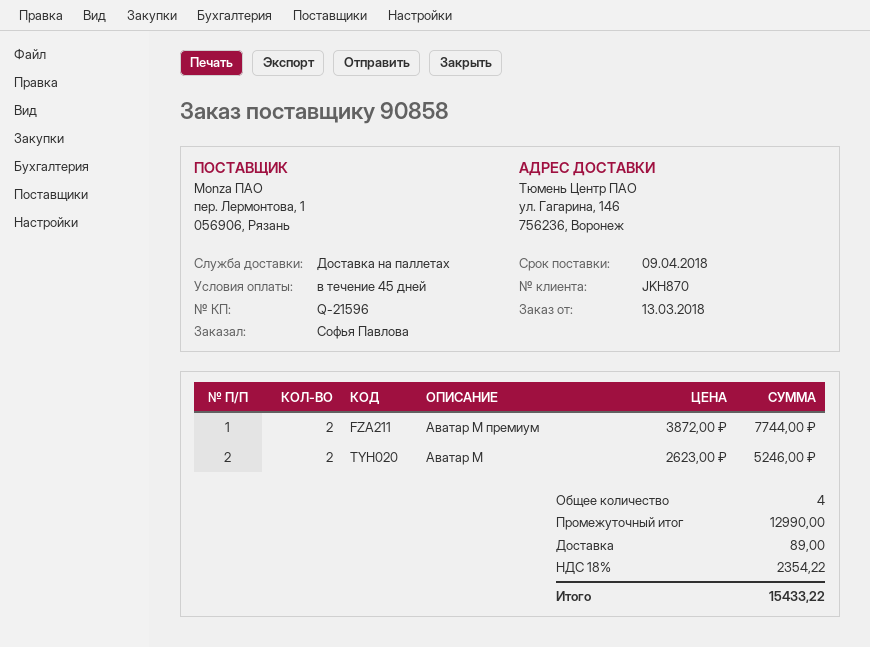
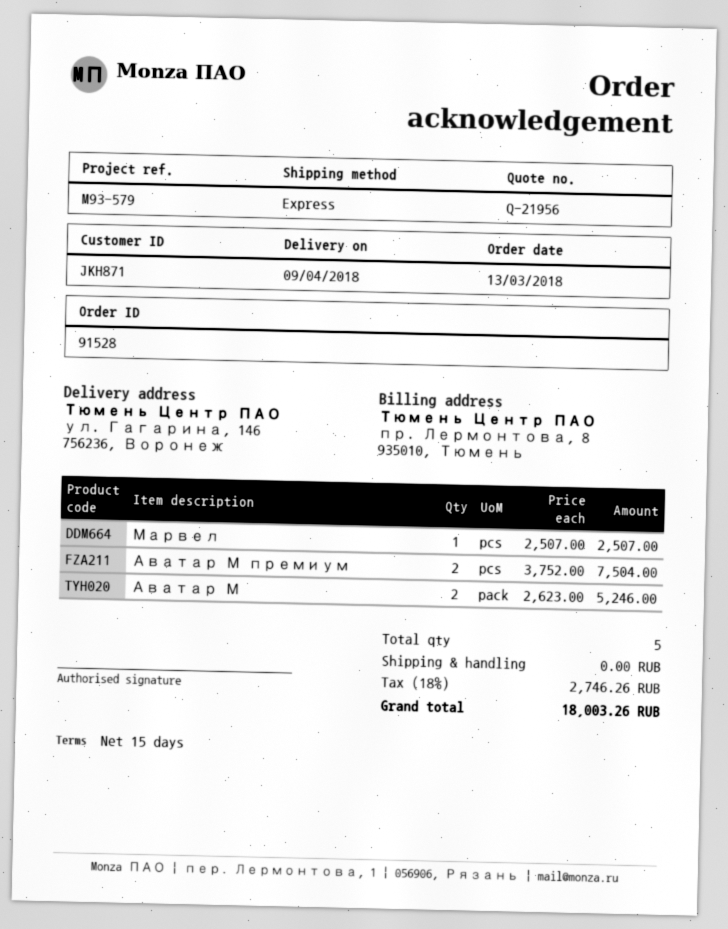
quote number: Q-21596 -> Q-21956
order number: 90858 -> 91528
payment terms: 45 days -> 15 days
customer number: JKH870 -> JKH871
shipping method: pallet freight -> express
Аватар М премиум: 2 x 3872.00 = 7744.00 -> 2 x 3752.00 = 7504.00
Марвел: none -> 1 x 2507.00 = 2507.00
total quantity: 4 -> 5
shipping: 89.00 -> 0.00
tax: 18% = 2354.22 -> 18% = 2746.26
total: 15433.22 -> 18003.26

